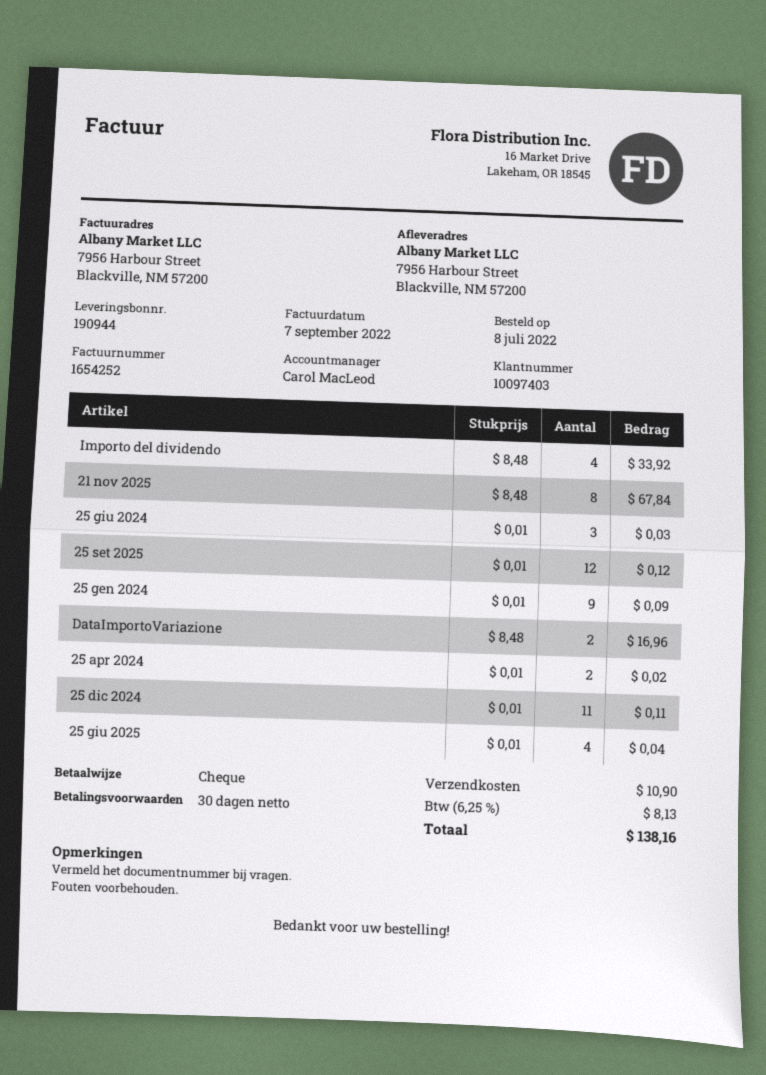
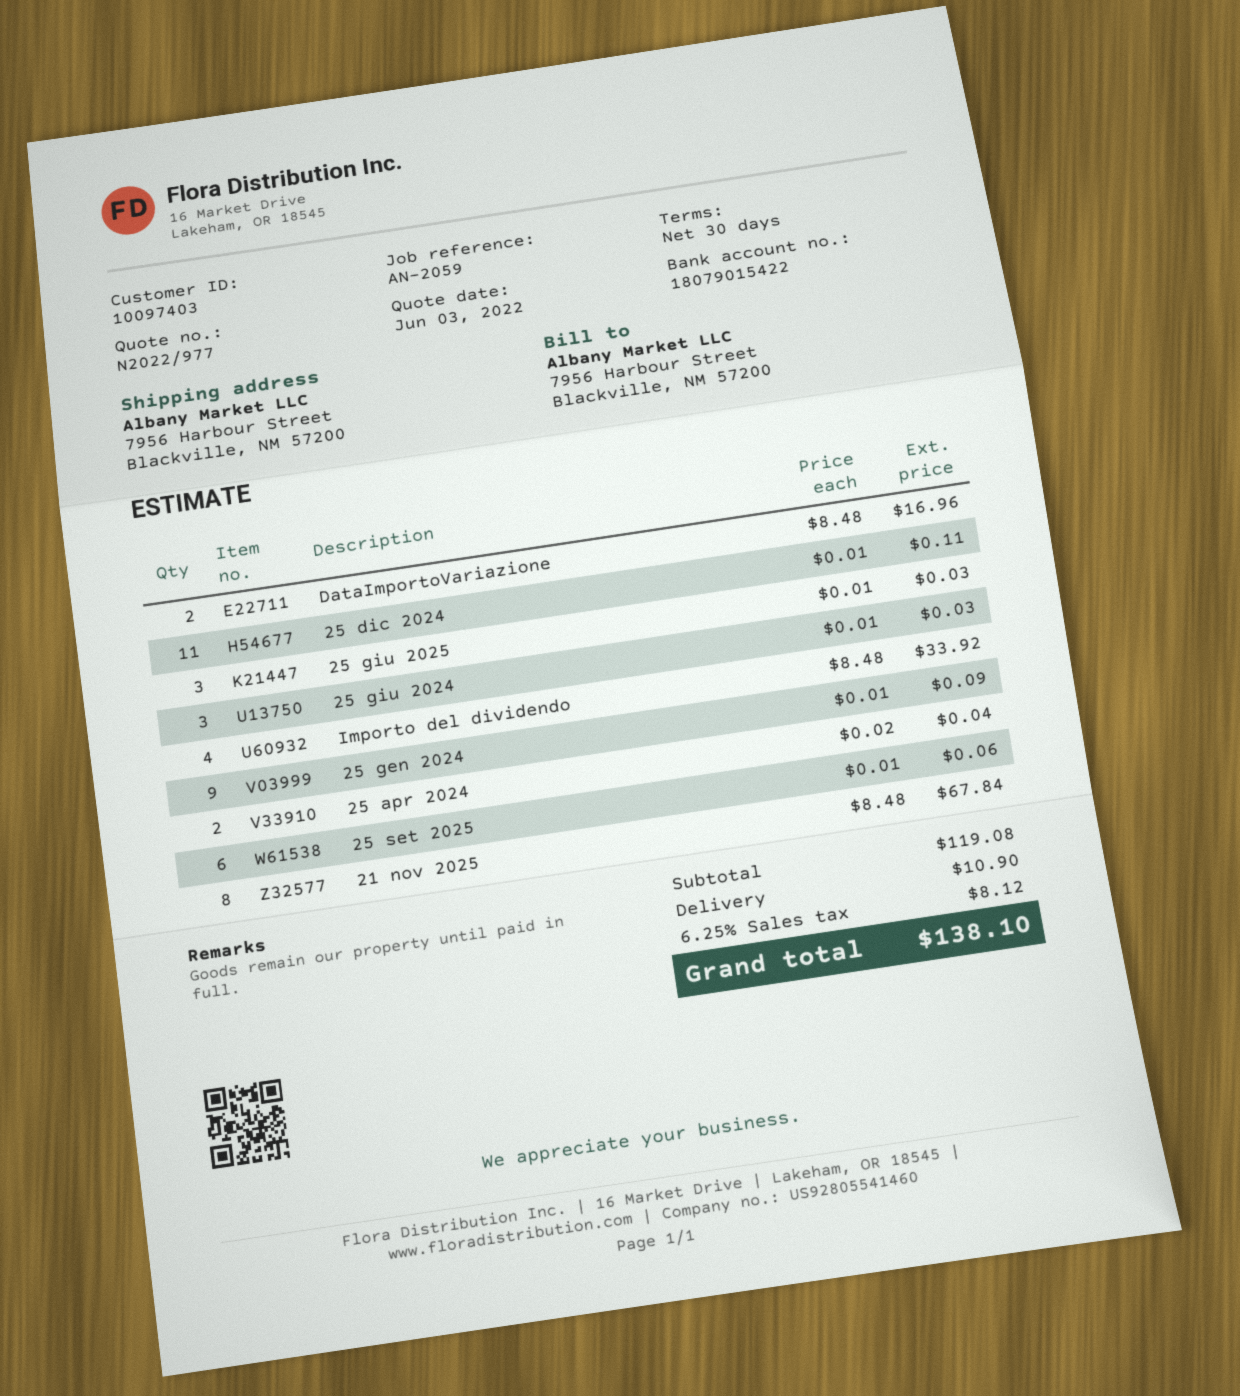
25 set 2025: 12 x 0.01 = 0.12 -> 6 x 0.01 = 0.06
25 apr 2024: 2 x 0.01 = 0.02 -> 2 x 0.02 = 0.04
25 giu 2025: 4 x 0.01 = 0.04 -> 3 x 0.01 = 0.03
tax: 6.25% = 8.13 -> 6.25% = 8.12
total: 138.16 -> 138.10

